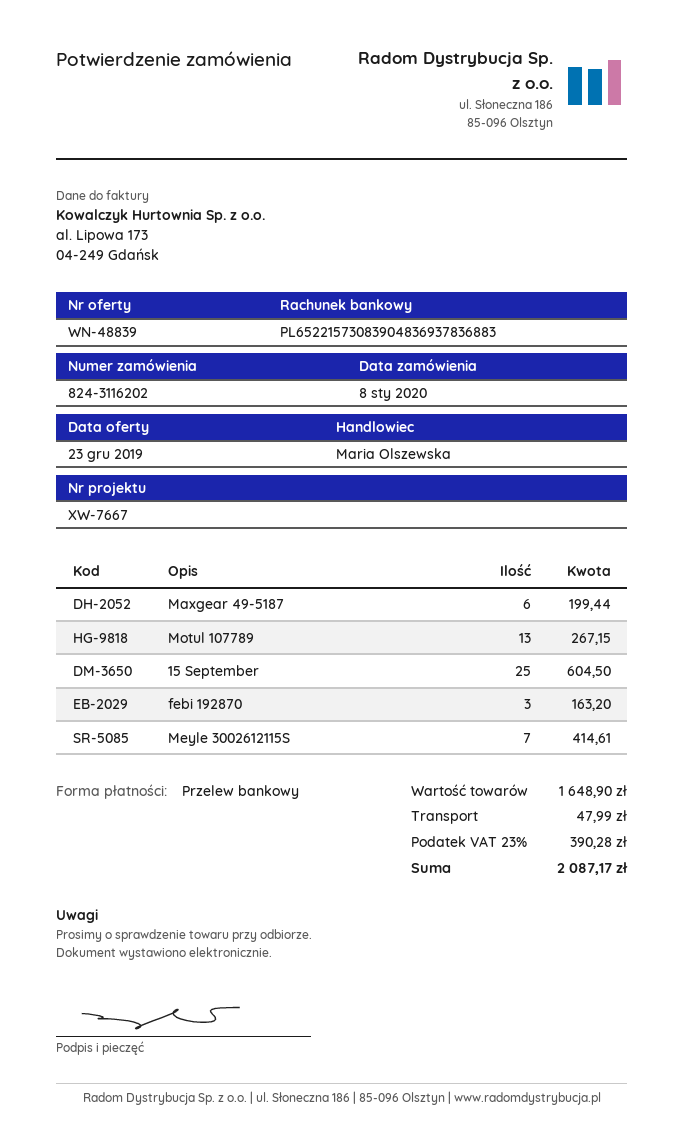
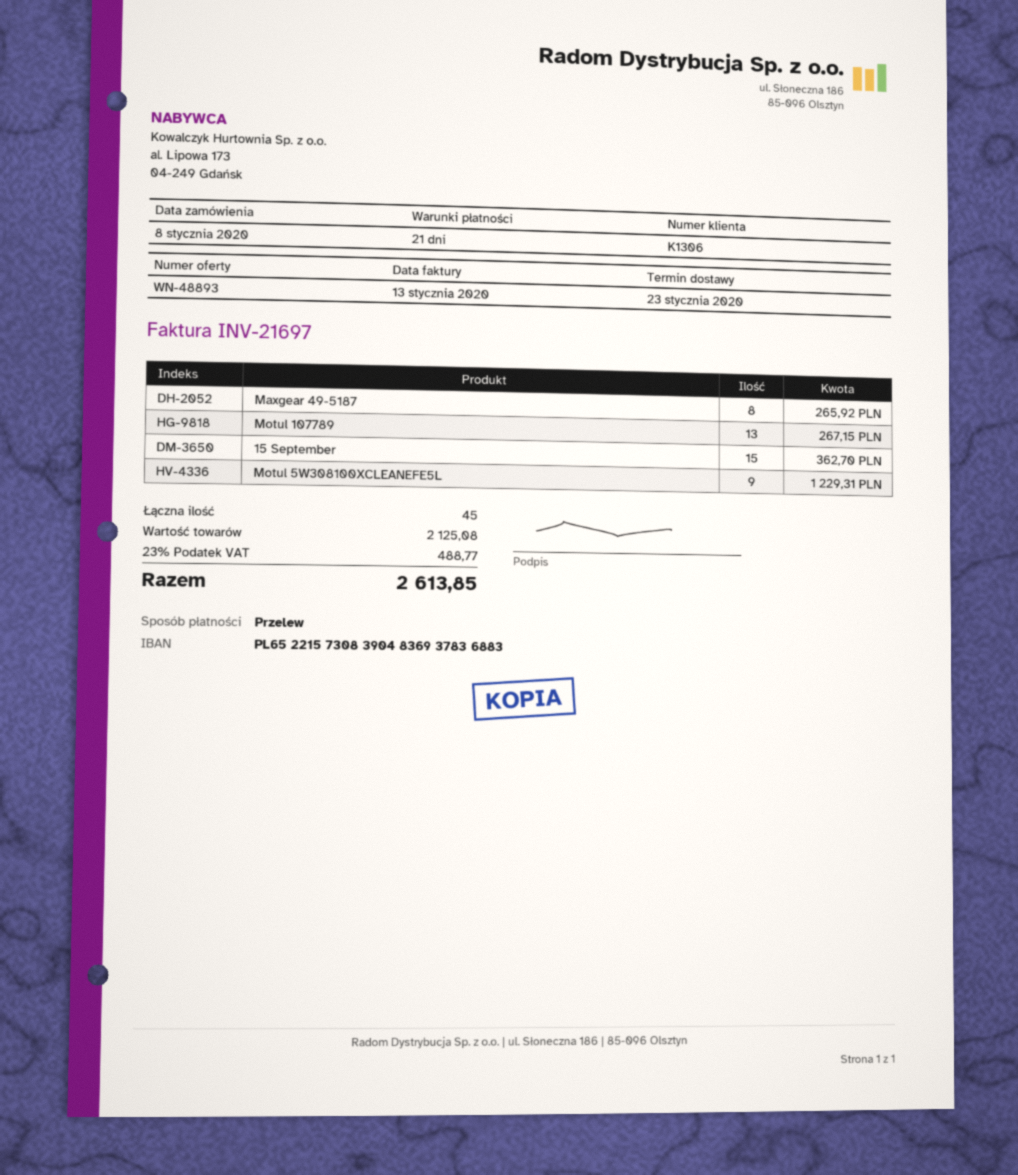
quote number: WN-48839 -> WN-48893
Maxgear 49-5187: 6 for 199.44 -> 8 for 265.92
15 September: 25 for 604.50 -> 15 for 362.70
febi 192870: 3 for 163.20 -> none
Meyle 3002612115S: 7 for 414.61 -> none
Motul 5W308100XCLEANEFE5L: none -> 9 for 1229.31
subtotal: 1648.90 -> 2125.08
shipping: 47.99 -> none
tax: 23% = 390.28 -> 23% = 488.77
total: 2087.17 -> 2613.85

